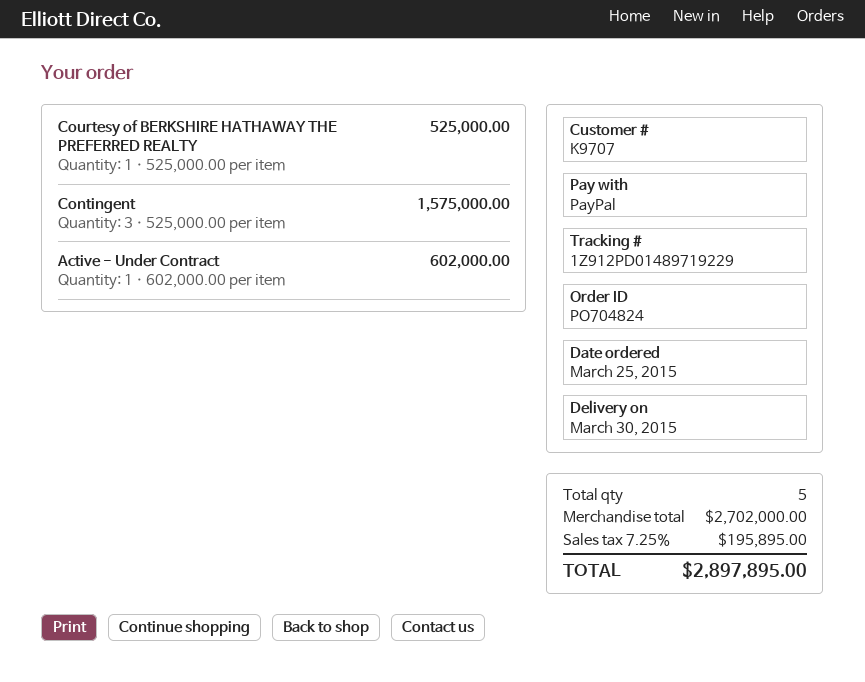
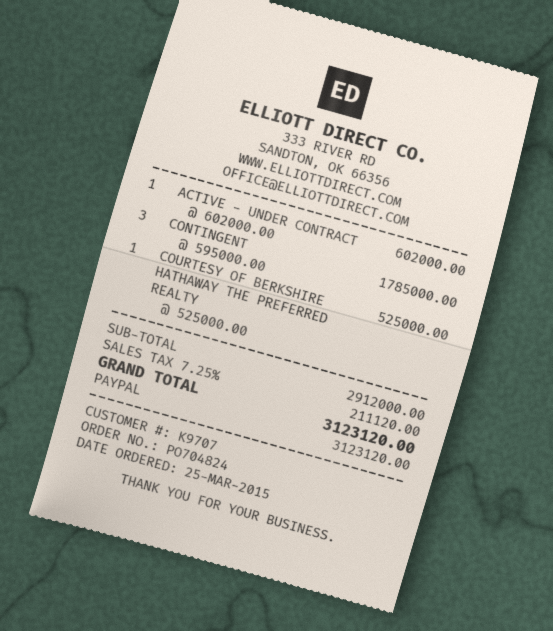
Contingent: 3 x 525000.00 = 1575000.00 -> 3 x 595000.00 = 1785000.00
subtotal: 2702000.00 -> 2912000.00
tax: 7.25% = 195895.00 -> 7.25% = 211120.00
total: 2897895.00 -> 3123120.00

